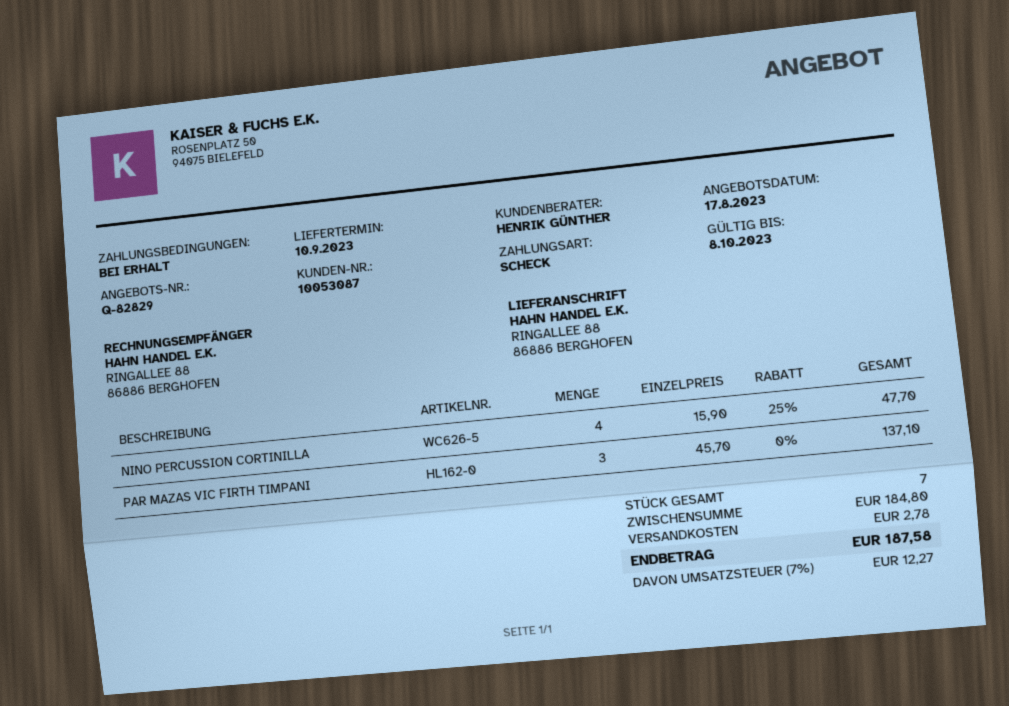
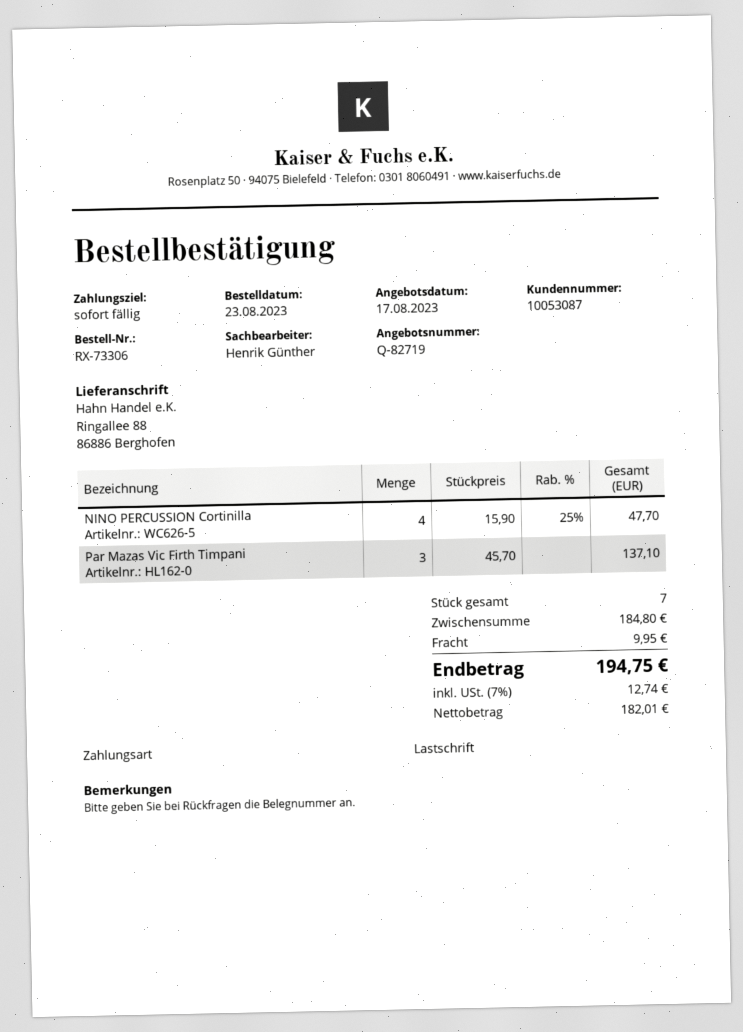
quote number: Q-82829 -> Q-82719
payment method: cheque -> direct debit
shipping: 2.78 -> 9.95
tax: 7% = 12.27 -> 7% = 12.74
total: 187.58 -> 194.75

